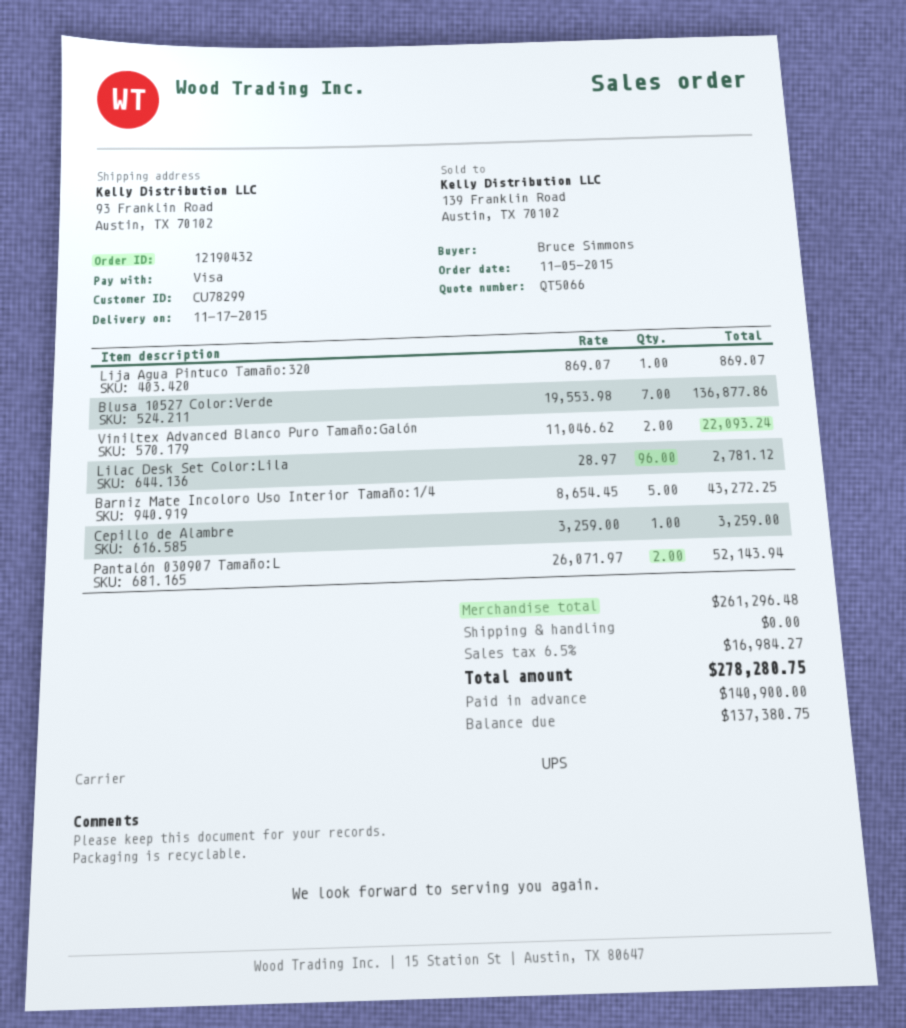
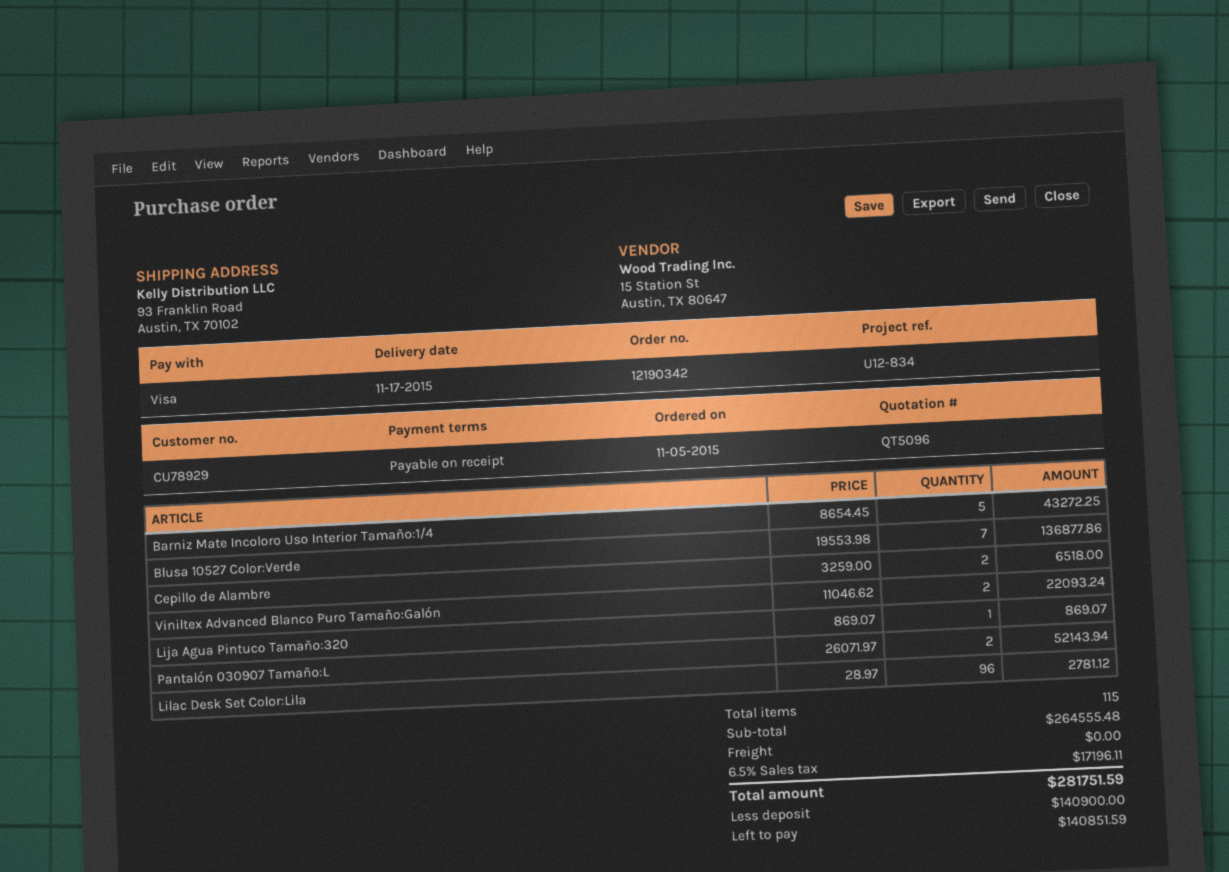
quote number: QT5066 -> QT5096
order number: 12190432 -> 12190342
customer number: CU78299 -> CU78929
Cepillo de Alambre: 1 x 3259.00 = 3259.00 -> 2 x 3259.00 = 6518.00
subtotal: 261296.48 -> 264555.48
tax: 6.5% = 16984.27 -> 6.5% = 17196.11
total: 278280.75 -> 281751.59
balance: 137380.75 -> 140851.59

